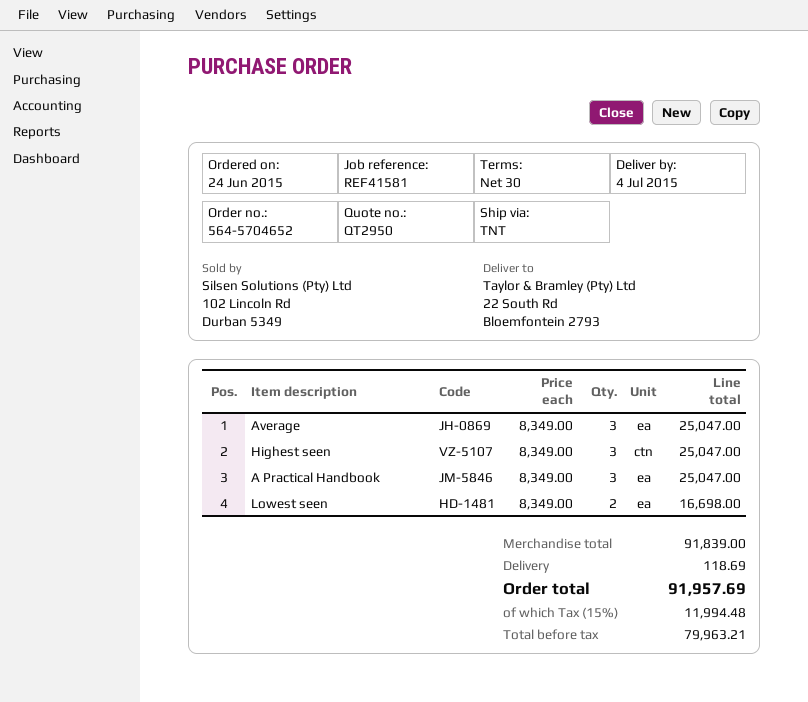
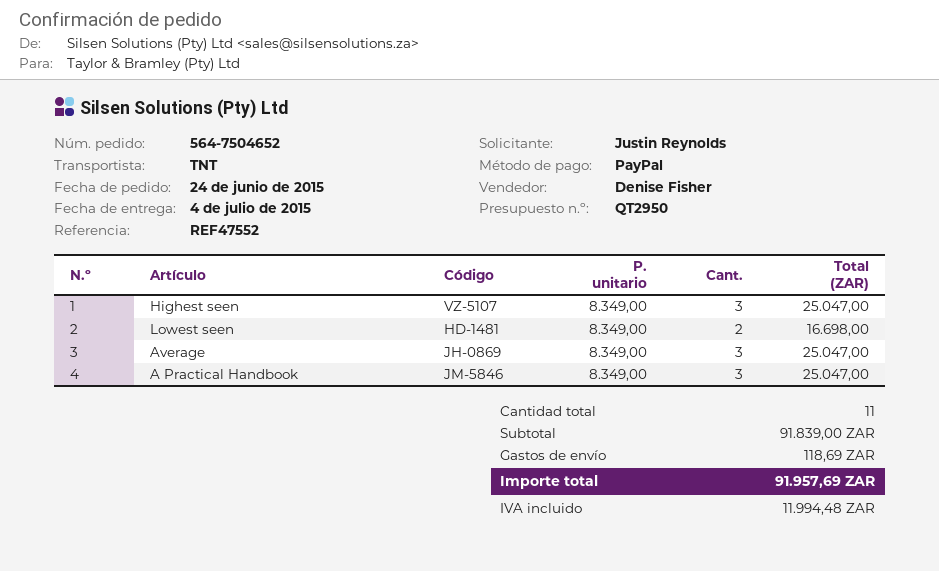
order number: 564-5704652 -> 564-7504652
reference: REF41581 -> REF47552

